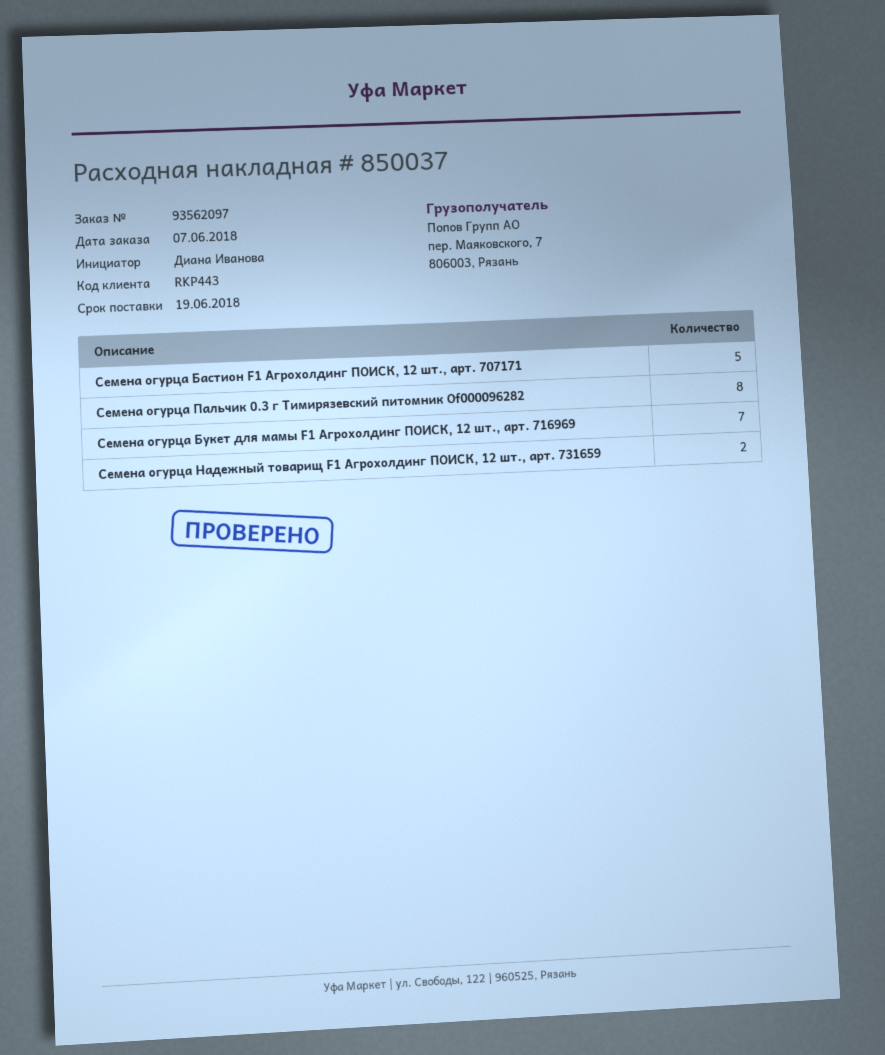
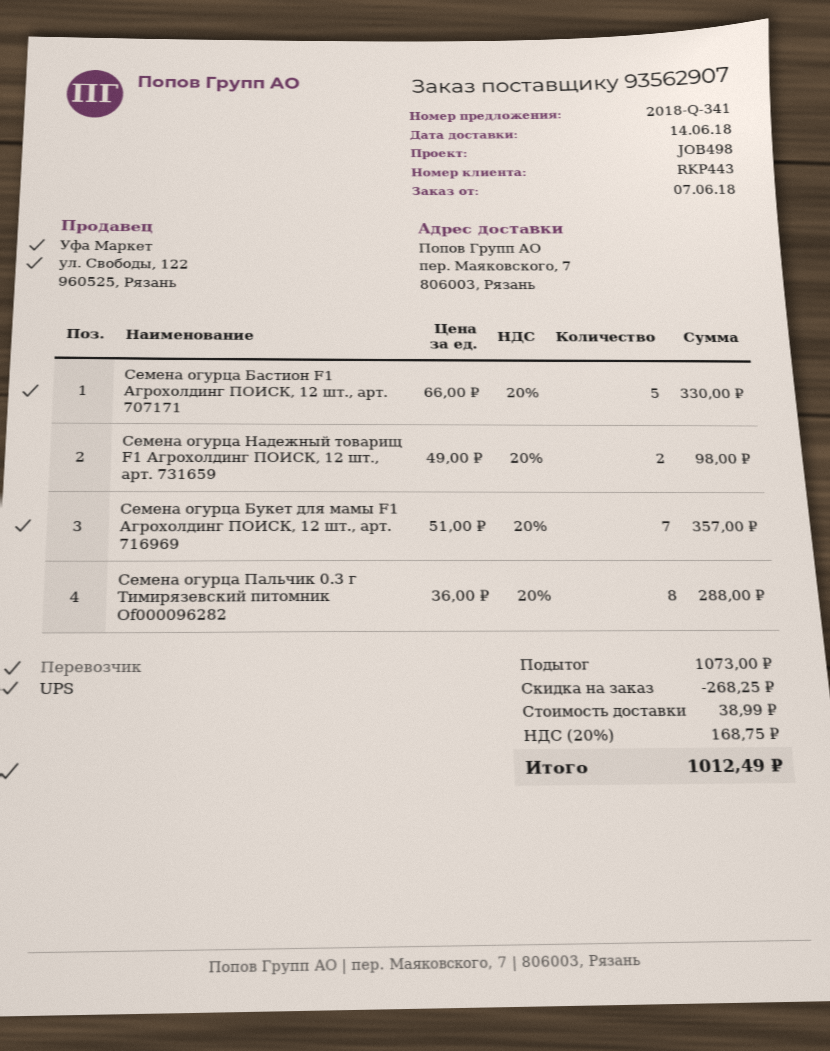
order number: 93562097 -> 93562907
delivery date: 2018-06-19 -> 2018-06-14

